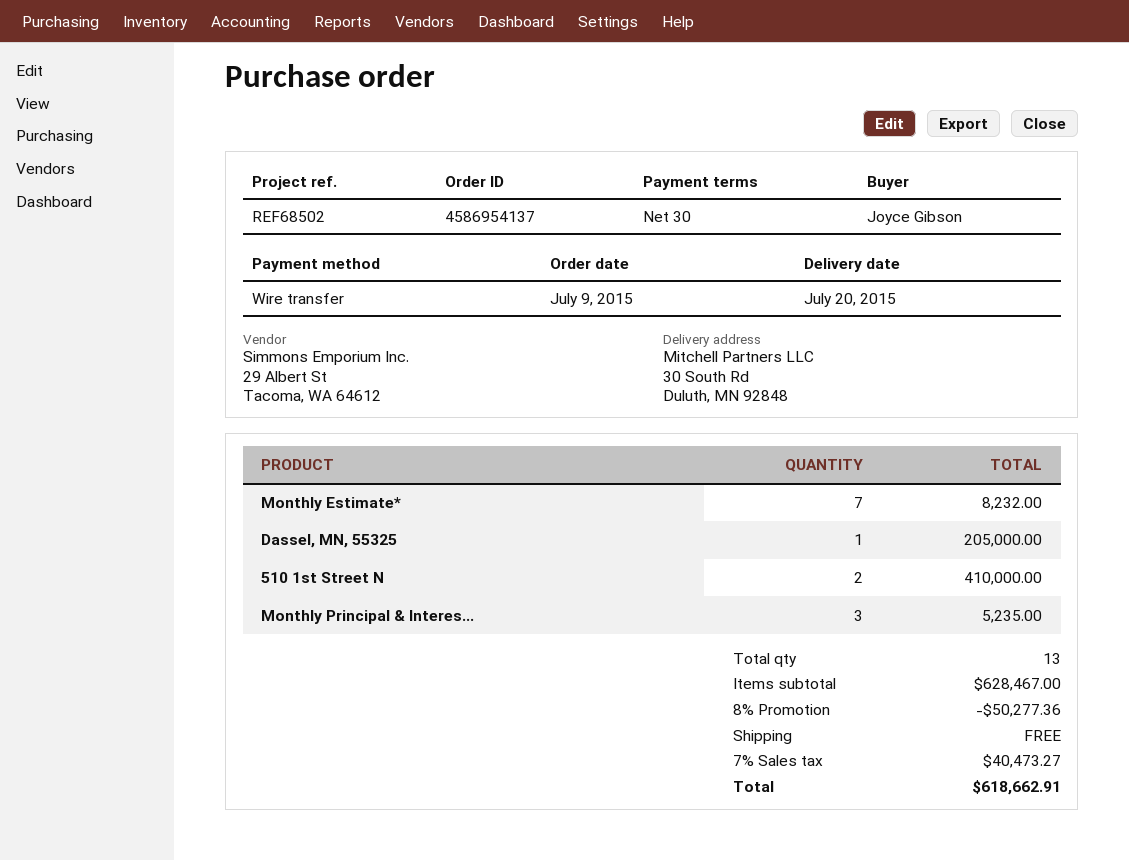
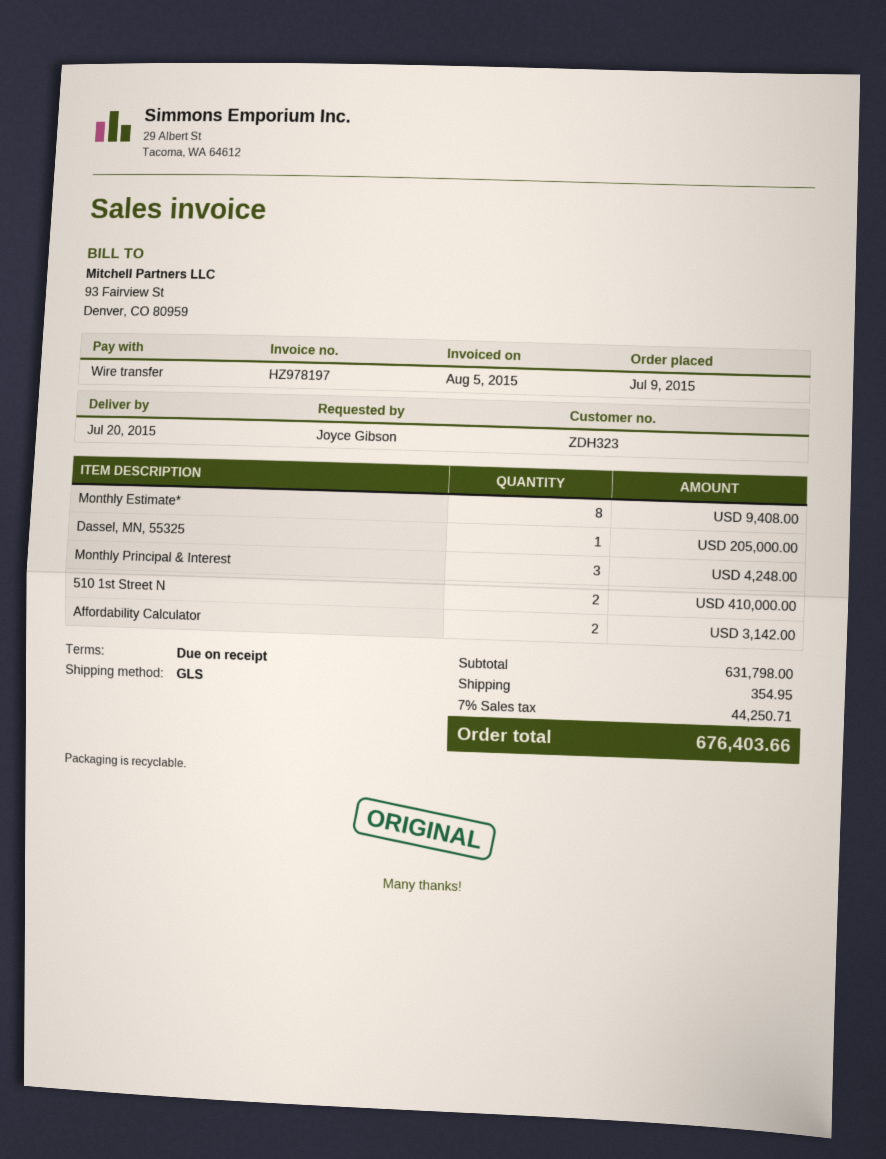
payment terms: 30 days -> on receipt
Monthly Estimate*: 7 for 8232.00 -> 8 for 9408.00
Monthly Principal & Interes...: 3 for 5235.00 -> 3 for 4248.00
Affordability Calculator: none -> 2 for 3142.00
subtotal: 628467.00 -> 631798.00
discount: 8% = 50277.36 -> none
shipping: 0.00 -> 354.95
tax: 7% = 40473.27 -> 7% = 44250.71
total: 618662.91 -> 676403.66

